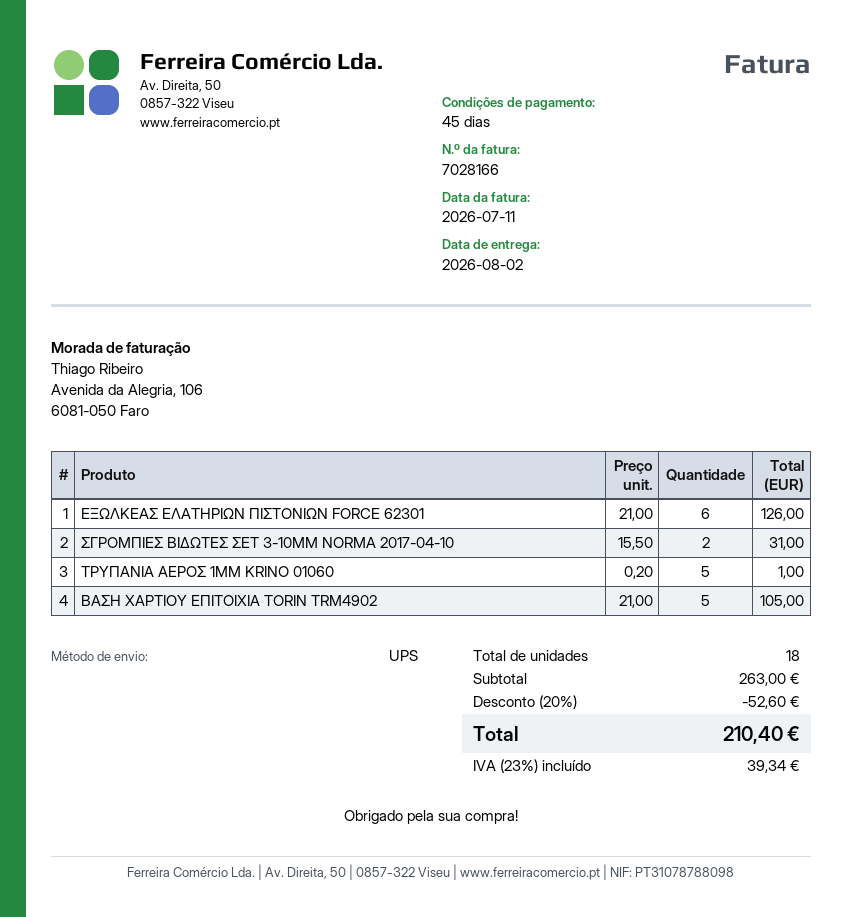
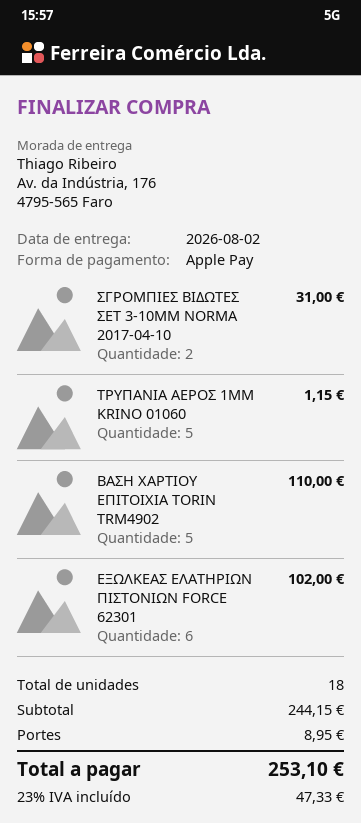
ΕΞΩΛΚΕΑΣ ΕΛΑΤΗΡΙΩΝ ΠΙΣΤΟΝΙΩΝ FORCE 62301: 6 for 126.00 -> 6 for 102.00
ΤΡΥΠΑΝΙΑ ΑΕΡΟΣ 1MM KRINO 01060: 5 for 1.00 -> 5 for 1.15
ΒΑΣΗ ΧΑΡΤΙΟΥ ΕΠΙΤΟΙΧΙΑ TORIN TRM4902: 5 for 105.00 -> 5 for 110.00
subtotal: 263.00 -> 244.15
discount: 20% = 52.60 -> none
shipping: none -> 8.95
tax: 23% = 39.34 -> 23% = 47.33
total: 210.40 -> 253.10

